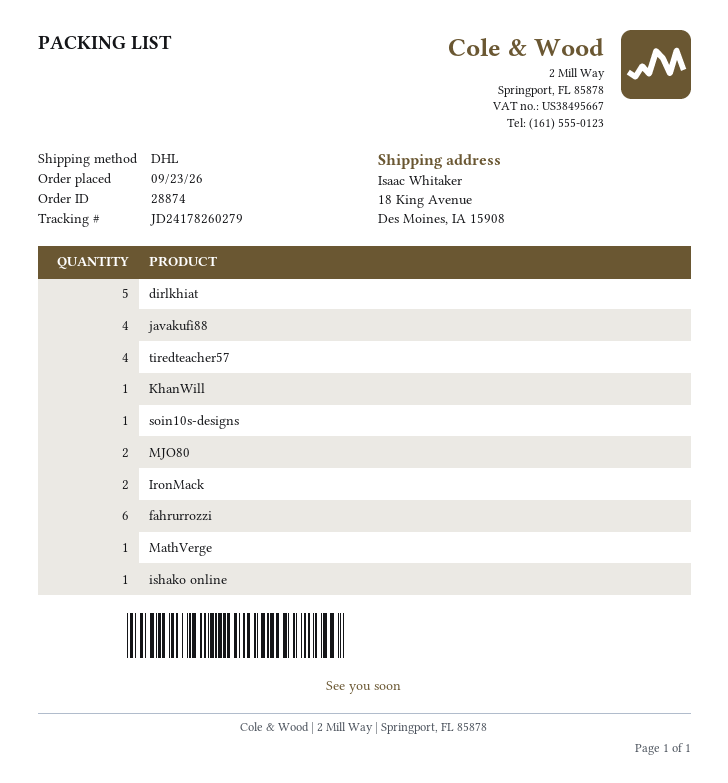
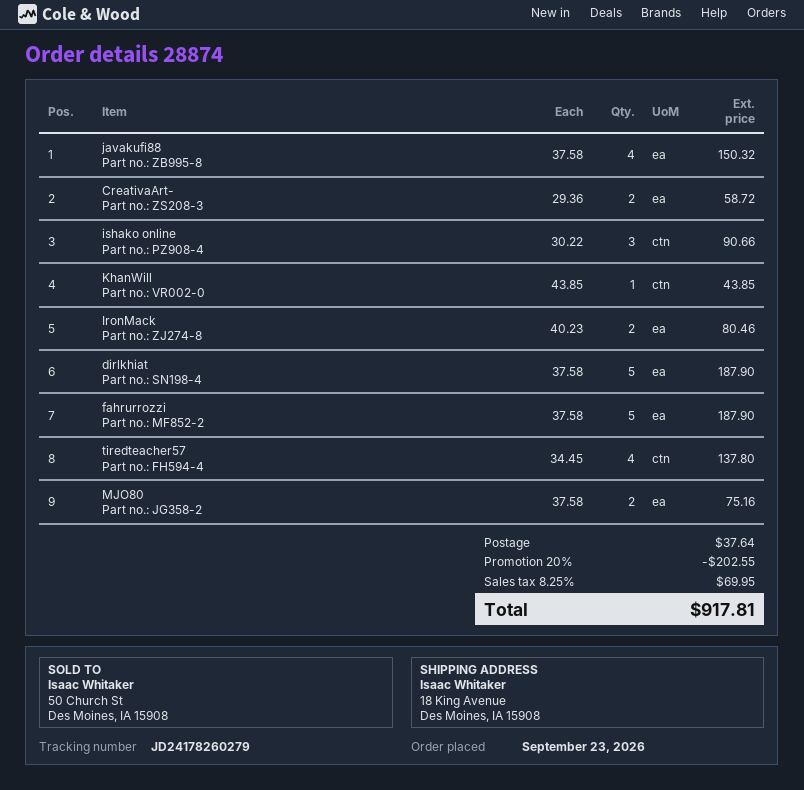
soin10s-designs: 1 -> none
fahrurrozzi: 6 -> 5
MathVerge: 1 -> none
ishako online: 1 -> 3
CreativaArt-: none -> 2

